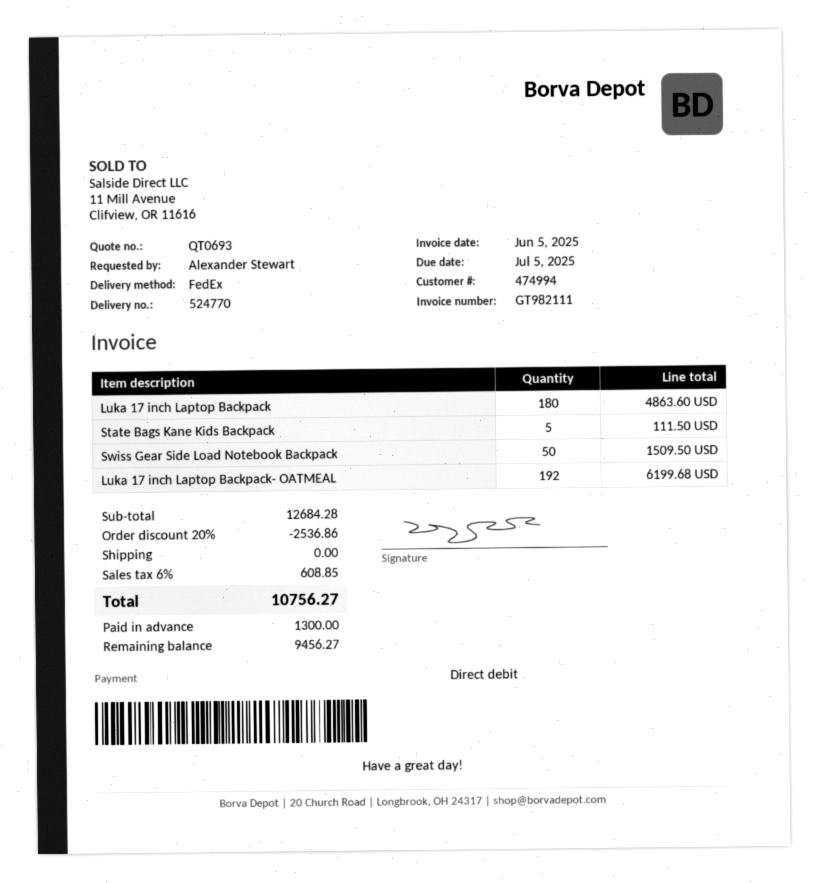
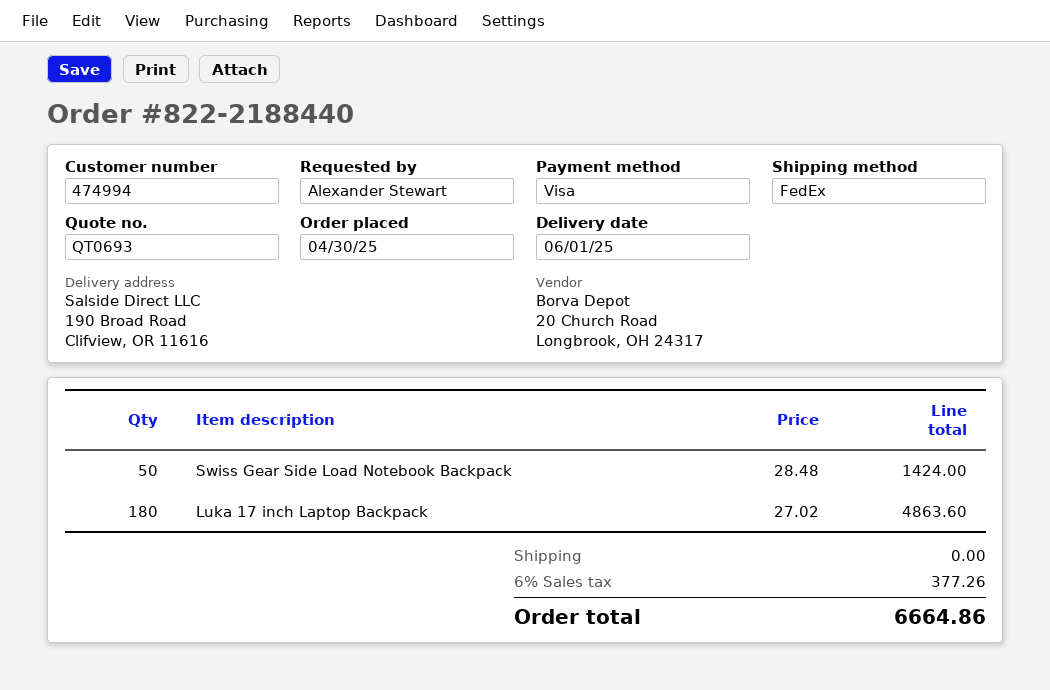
payment method: direct debit -> Visa
State Bags Kane Kids Backpack: 5 for 111.50 -> none
Swiss Gear Side Load Notebook Backpack: 50 for 1509.50 -> 50 for 1424.00
Luka 17 inch Laptop Backpack- OATMEAL: 192 for 6199.68 -> none
discount: 20% = 2536.86 -> none
tax: 6% = 608.85 -> 6% = 377.26
total: 10756.27 -> 6664.86

